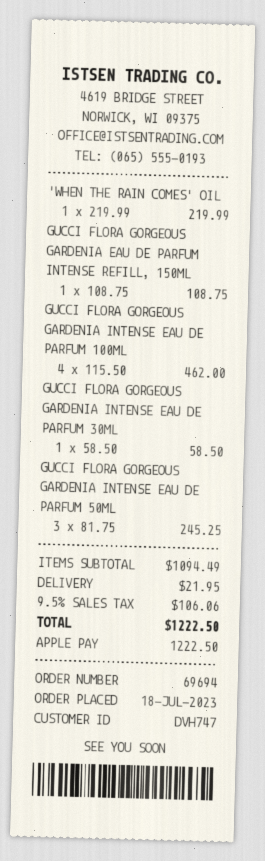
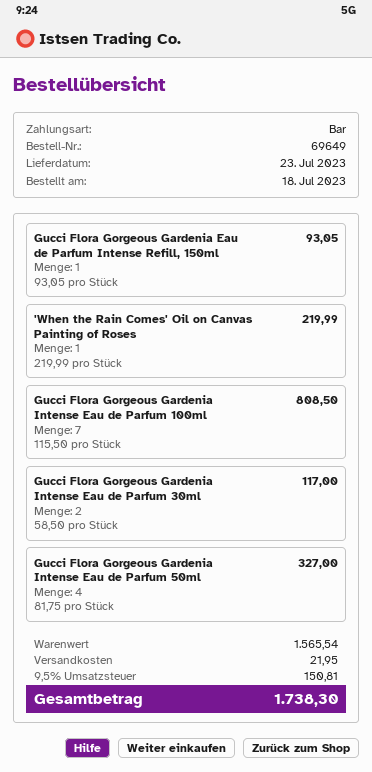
order number: 69694 -> 69649
payment method: Apple Pay -> cash
GUCCI FLORA GORGEOUS GARDENIA EAU DE PARFUM INTENSE REFILL, 150ML: 1 x 108.75 = 108.75 -> 1 x 93.05 = 93.05
GUCCI FLORA GORGEOUS GARDENIA INTENSE EAU DE PARFUM 100ML: 4 x 115.50 = 462.00 -> 7 x 115.50 = 808.50
GUCCI FLORA GORGEOUS GARDENIA INTENSE EAU DE PARFUM 30ML: 1 x 58.50 = 58.50 -> 2 x 58.50 = 117.00
GUCCI FLORA GORGEOUS GARDENIA INTENSE EAU DE PARFUM 50ML: 3 x 81.75 = 245.25 -> 4 x 81.75 = 327.00
subtotal: 1094.49 -> 1565.54
tax: 9.5% = 106.06 -> 9.5% = 150.81
total: 1222.50 -> 1738.30

